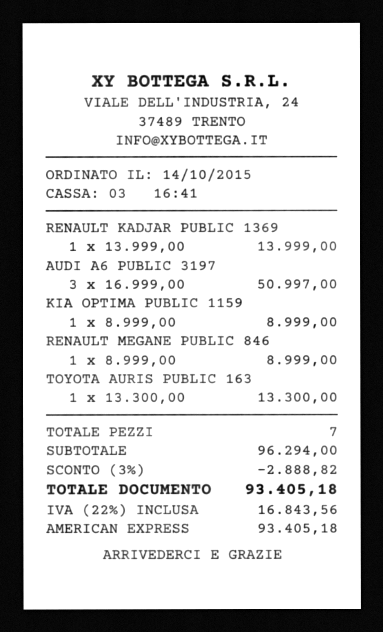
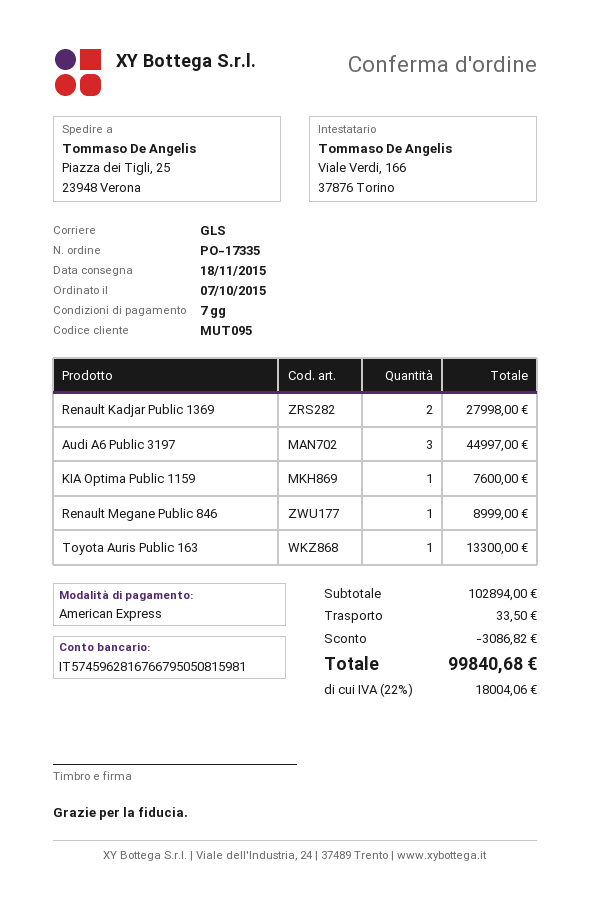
order date: 2015-10-14 -> 2015-10-07
RENAULT KADJAR PUBLIC 1369: 1 for 13999.00 -> 2 for 27998.00
AUDI A6 PUBLIC 3197: 3 for 50997.00 -> 3 for 44997.00
KIA OPTIMA PUBLIC 1159: 1 for 8999.00 -> 1 for 7600.00
subtotal: 96294.00 -> 102894.00
discount: 2888.82 -> 3086.82
shipping: none -> 33.50
tax: 22% = 16843.56 -> 22% = 18004.06
total: 93405.18 -> 99840.68

